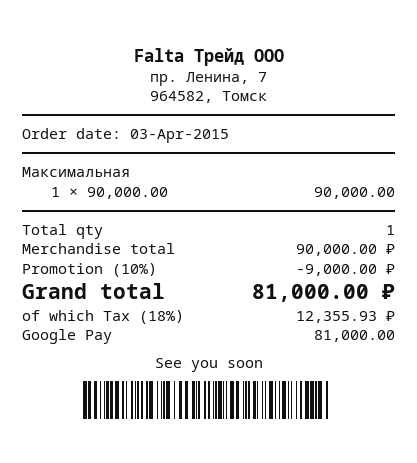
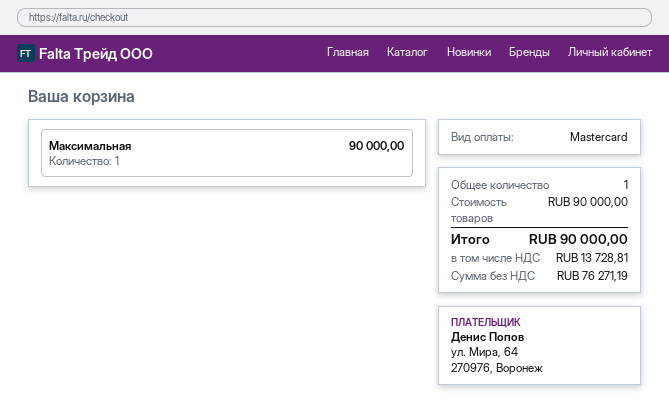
payment method: Google Pay -> Mastercard
discount: 10% = 9000.00 -> none
tax: 12355.93 -> 13728.81
total: 81000.00 -> 90000.00

